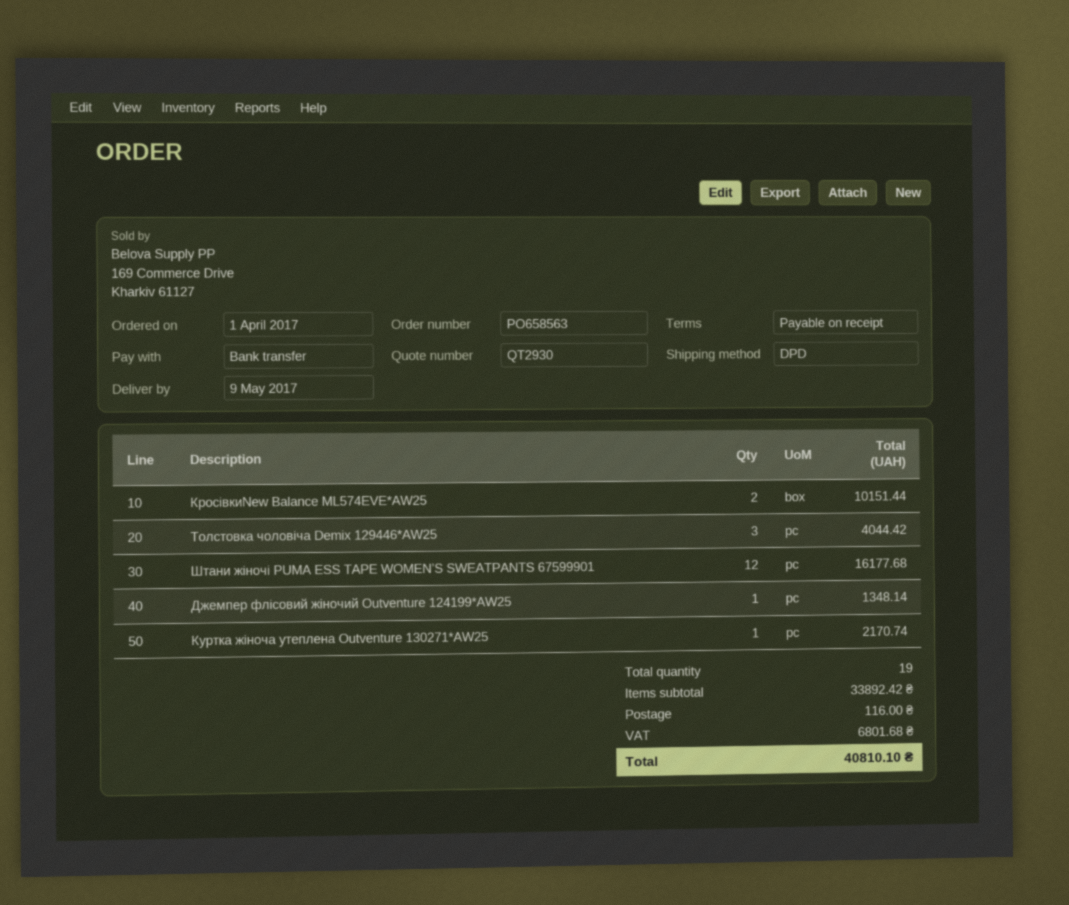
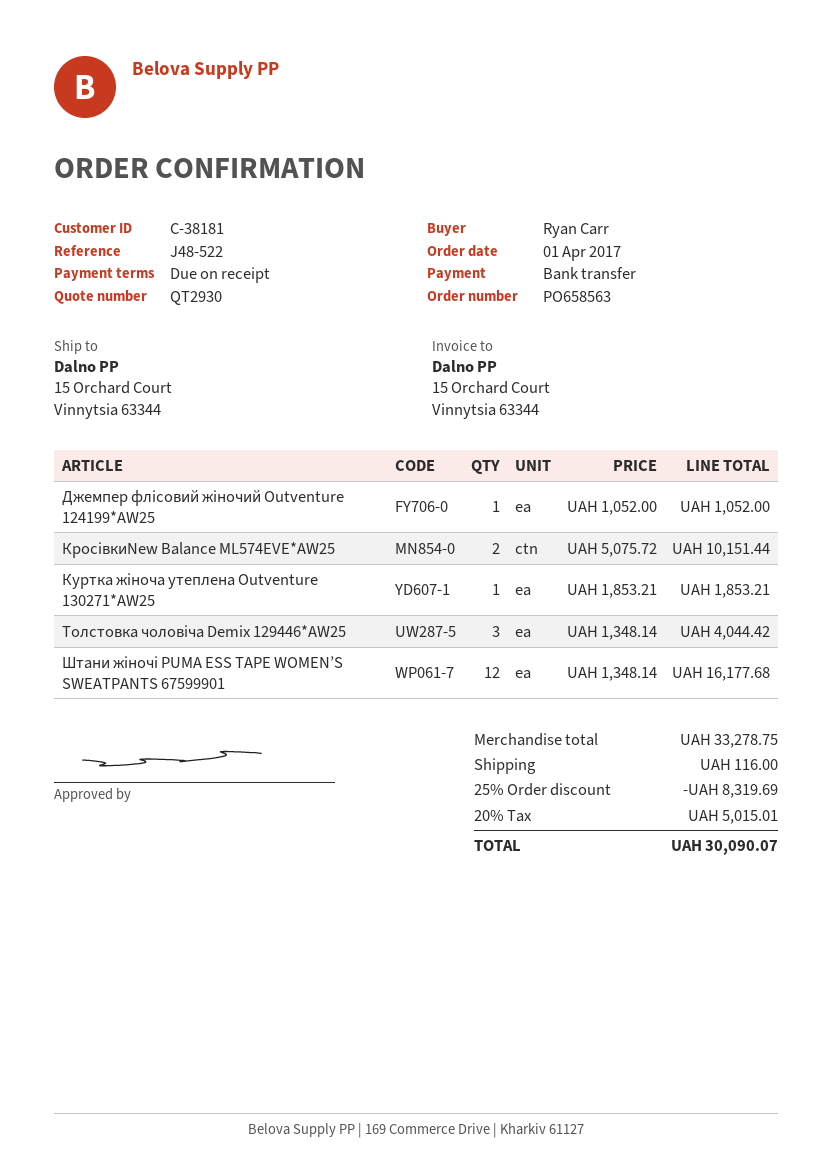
Джемпер флісовий жіночий Outventure 124199*AW25: 1 for 1348.14 -> 1 for 1052.00
Куртка жіноча утеплена Outventure 130271*AW25: 1 for 2170.74 -> 1 for 1853.21
subtotal: 33892.42 -> 33278.75
discount: none -> 25% = 8319.69
tax: 6801.68 -> 5015.01
total: 40810.10 -> 30090.07

